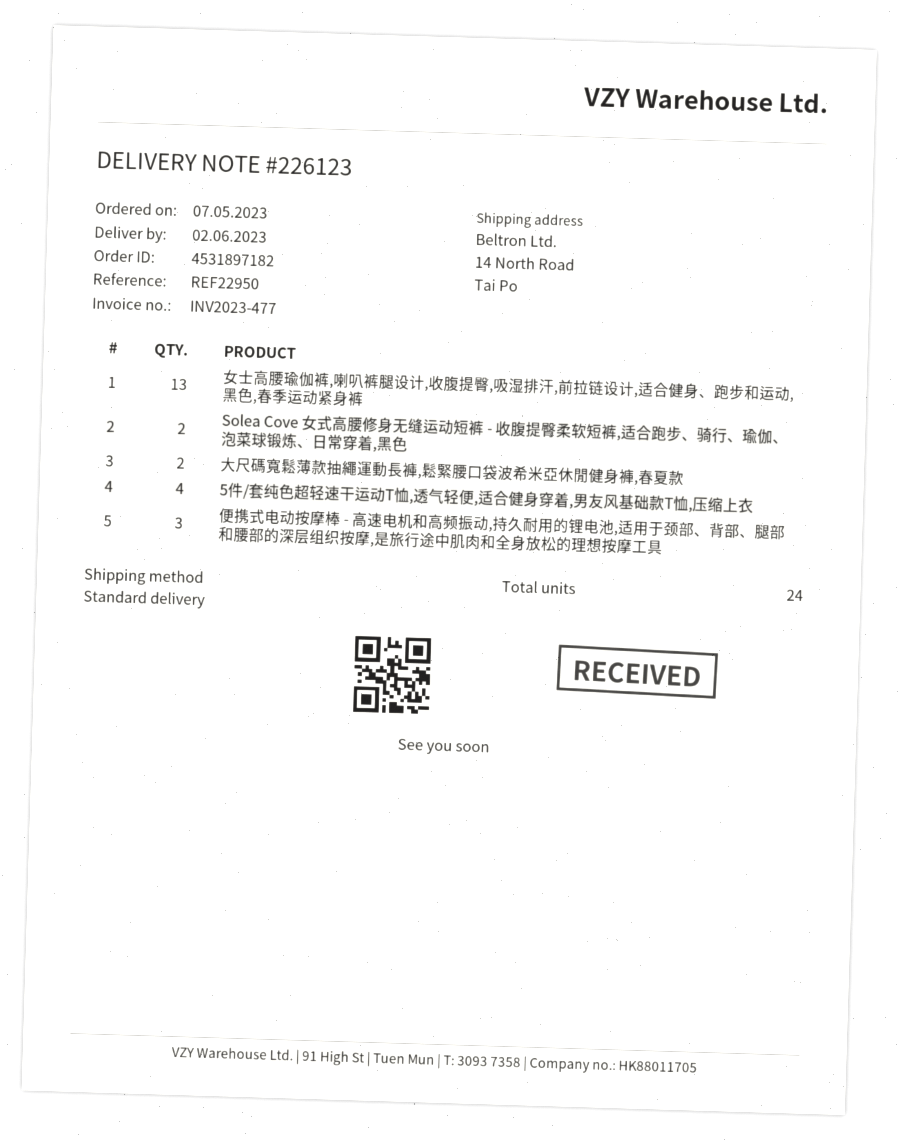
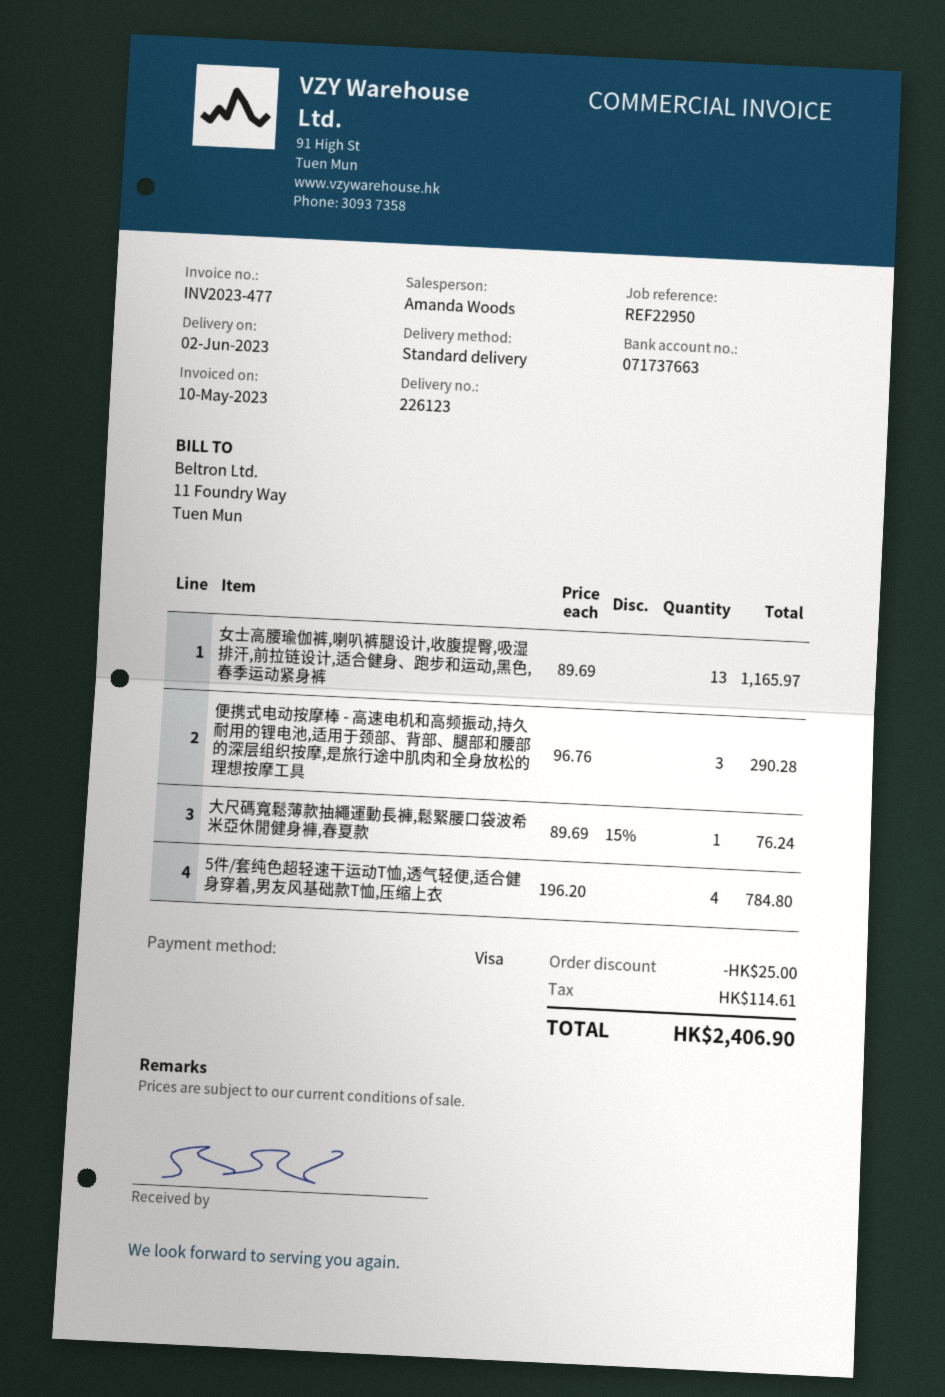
Solea Cove 女式高腰修身无缝运动短裤 - 收腹提臀柔软短裤,适合跑步、骑行、瑜伽、泡菜球锻炼、日常穿着,黑色: 2 -> none
大尺碼寬鬆薄款抽繩運動長褲,鬆緊腰口袋波希米亞休閒健身褲,春夏款: 2 -> 1

